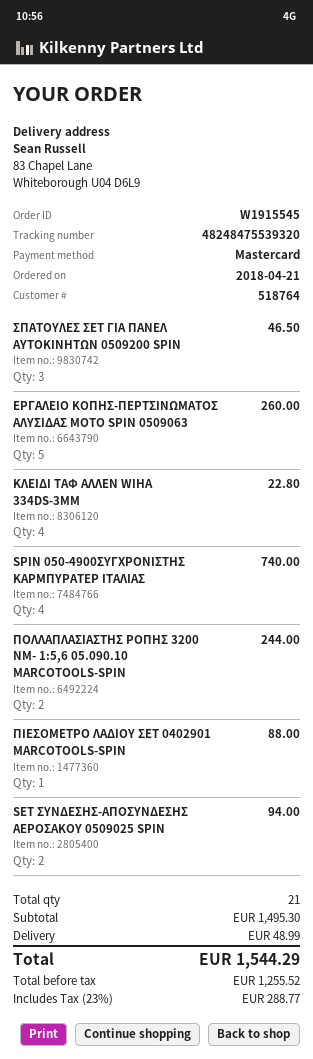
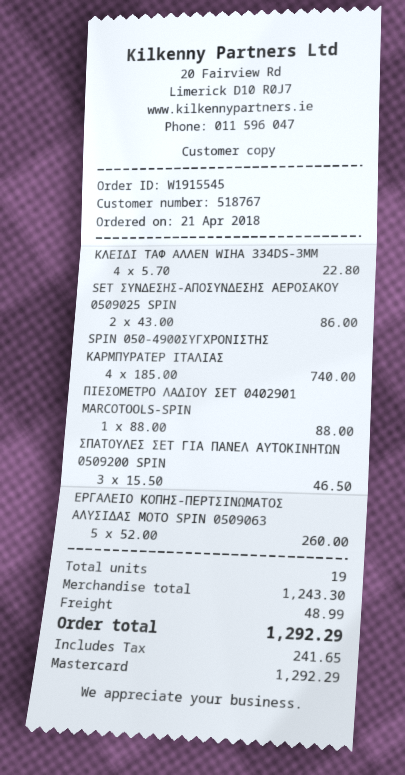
customer number: 518764 -> 518767
ΠΟΛΛΑΠΛΑΣΙΑΣΤΗΣ ΡΟΠΗΣ 3200 ΝΜ- 1:5,6 05.090.10 MARCOTOOLS-SPIN: 2 for 244.00 -> none
SET ΣΥΝΔΕΣΗΣ-ΑΠΟΣΥΝΔΕΣΗΣ ΑΕΡΟΣΑΚΟΥ 0509025 SPIN: 2 for 94.00 -> 2 for 86.00
total quantity: 21 -> 19
subtotal: 1495.30 -> 1243.30
tax: 288.77 -> 241.65
total: 1544.29 -> 1292.29

